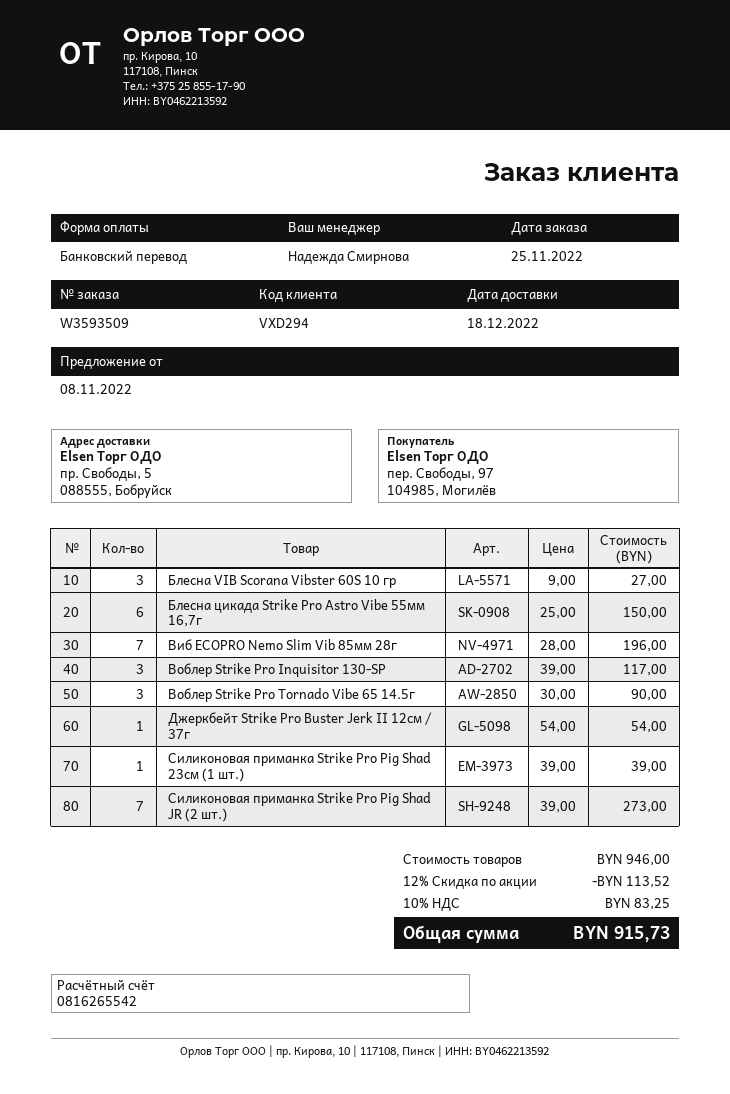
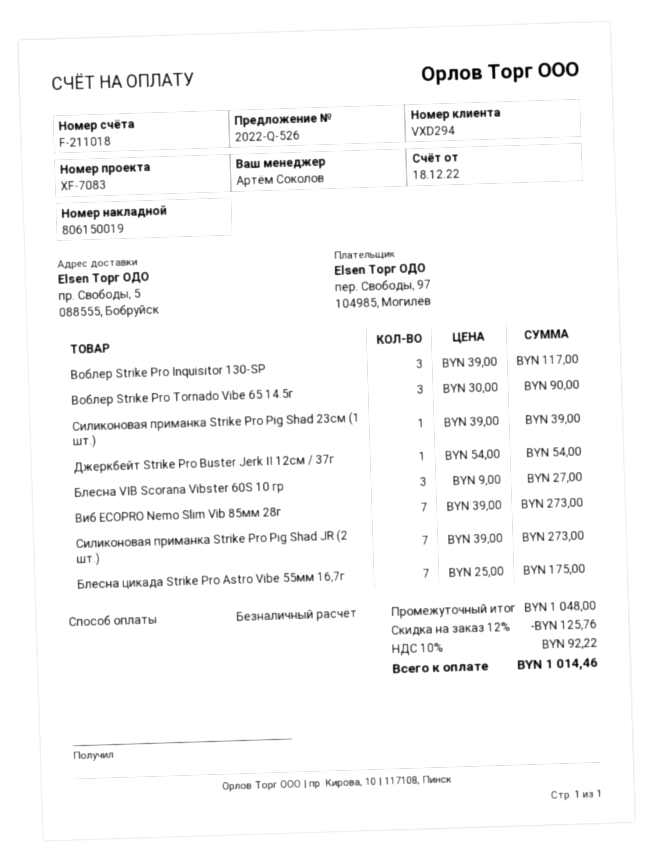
sales rep: Надежда Смирнова -> Артём Соколов
Блесна цикада Strike Pro Astro Vibe 55мм 16,7г: 6 x 25.00 = 150.00 -> 7 x 25.00 = 175.00
Виб ECOPRO Nemo Slim Vib 85мм 28г: 7 x 28.00 = 196.00 -> 7 x 39.00 = 273.00
subtotal: 946.00 -> 1048.00
discount: 12% = 113.52 -> 12% = 125.76
tax: 10% = 83.25 -> 10% = 92.22
total: 915.73 -> 1014.46

